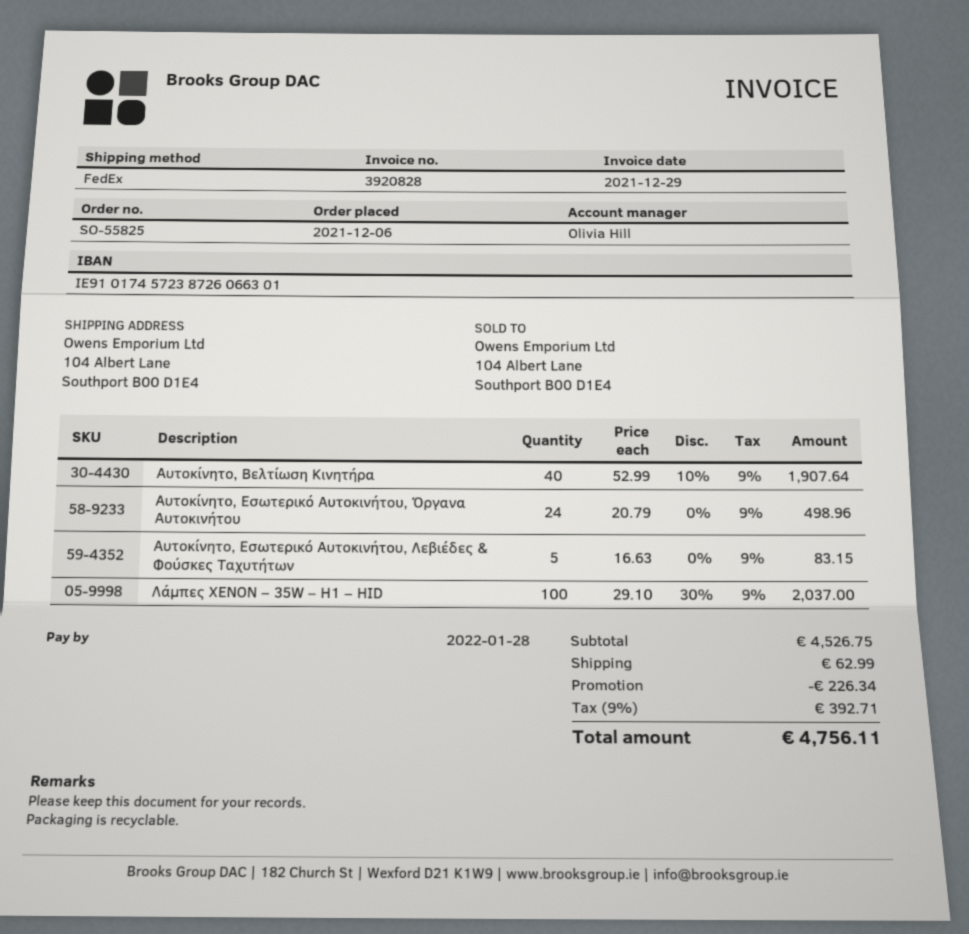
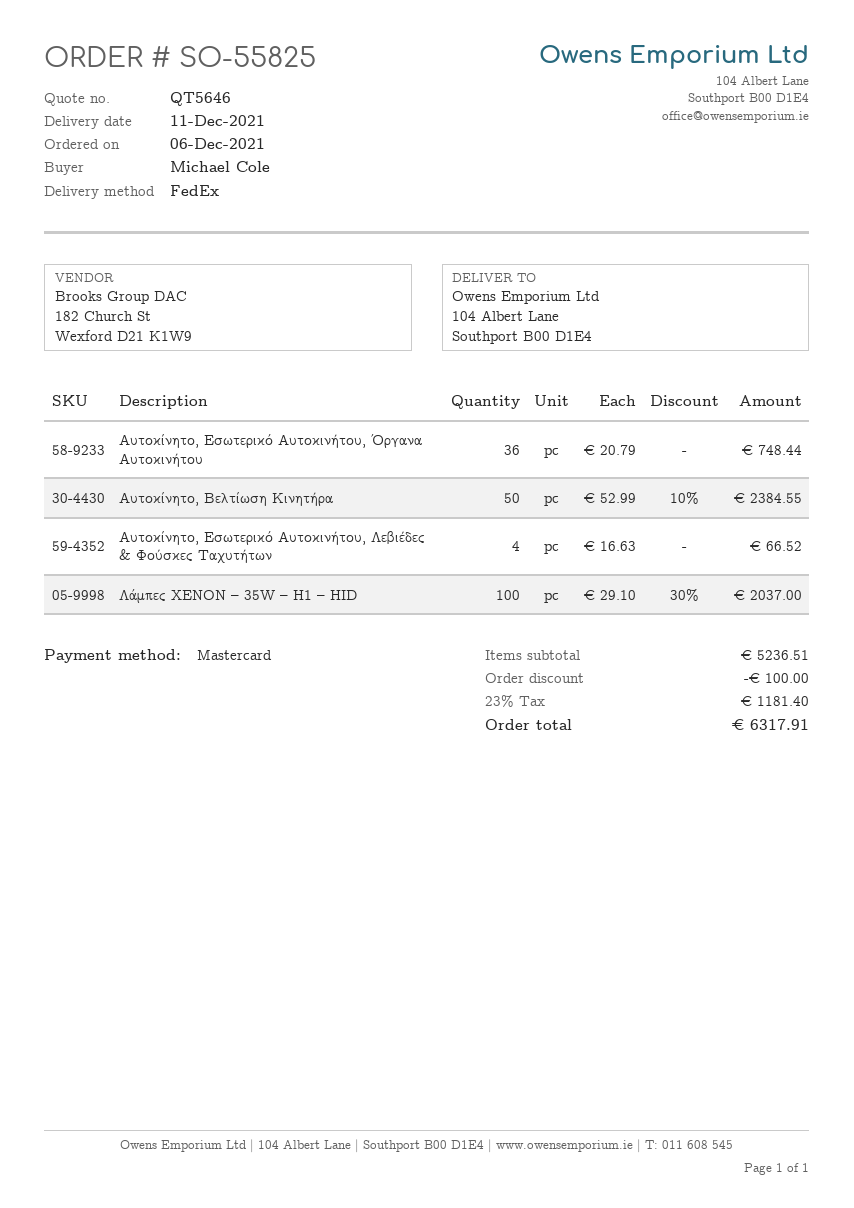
Αυτοκίνητο, Βελτίωση Κινητήρα: 40 x 52.99 - 10% = 1907.64 -> 50 x 52.99 - 10% = 2384.55
Αυτοκίνητο, Εσωτερικό Αυτοκινήτου, Όργανα Αυτοκινήτου: 24 x 20.79 = 498.96 -> 36 x 20.79 = 748.44
Αυτοκίνητο, Εσωτερικό Αυτοκινήτου, Λεβιέδες & Φούσκες Ταχυτήτων: 5 x 16.63 = 83.15 -> 4 x 16.63 = 66.52
subtotal: 4526.75 -> 5236.51
discount: 226.34 -> 100.00
shipping: 62.99 -> none
tax: 9% = 392.71 -> 23% = 1181.40
total: 4756.11 -> 6317.91

